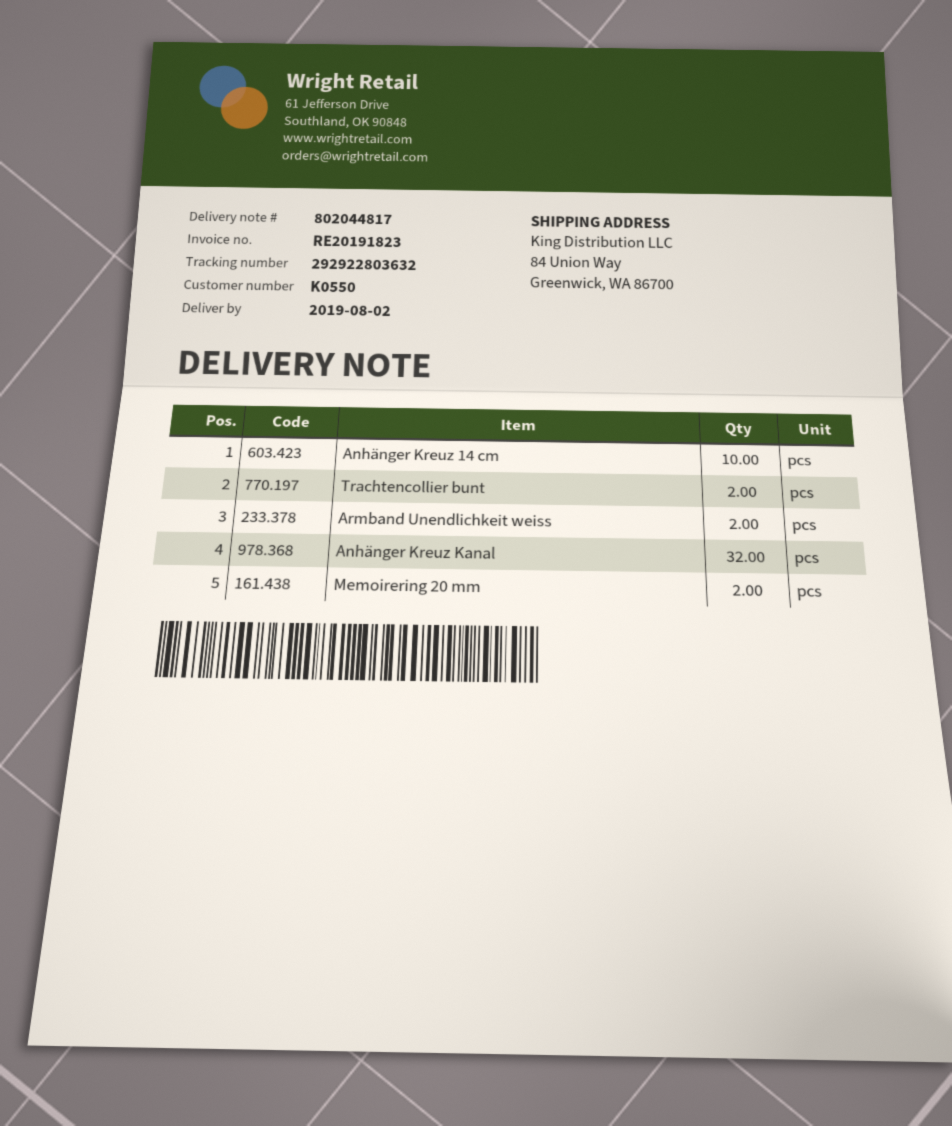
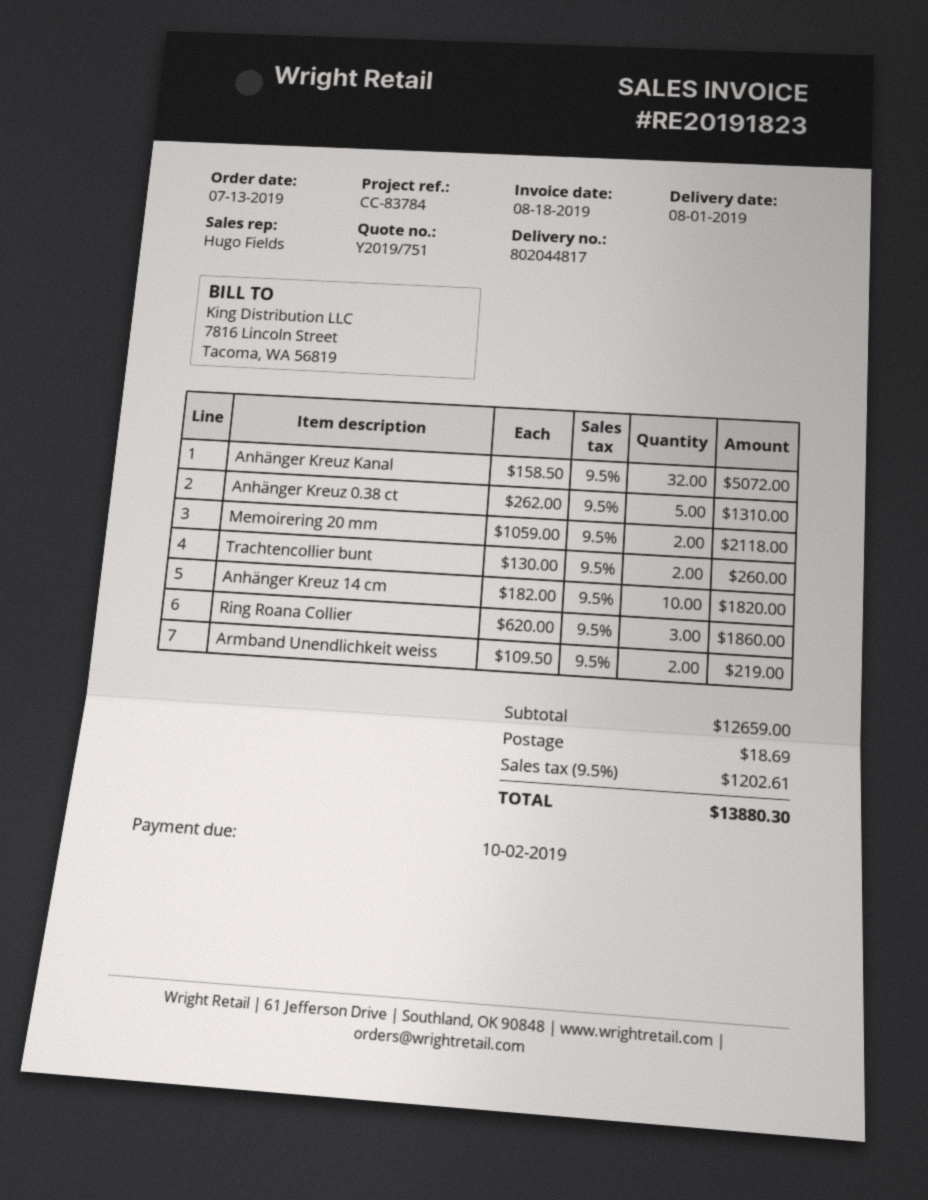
delivery date: 2019-08-02 -> 2019-08-01
Anhänger Kreuz 0.38 ct: none -> 5
Ring Roana Collier: none -> 3

